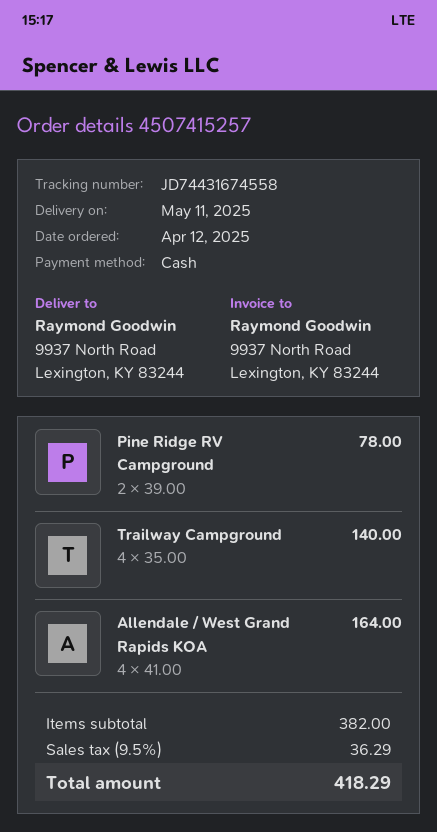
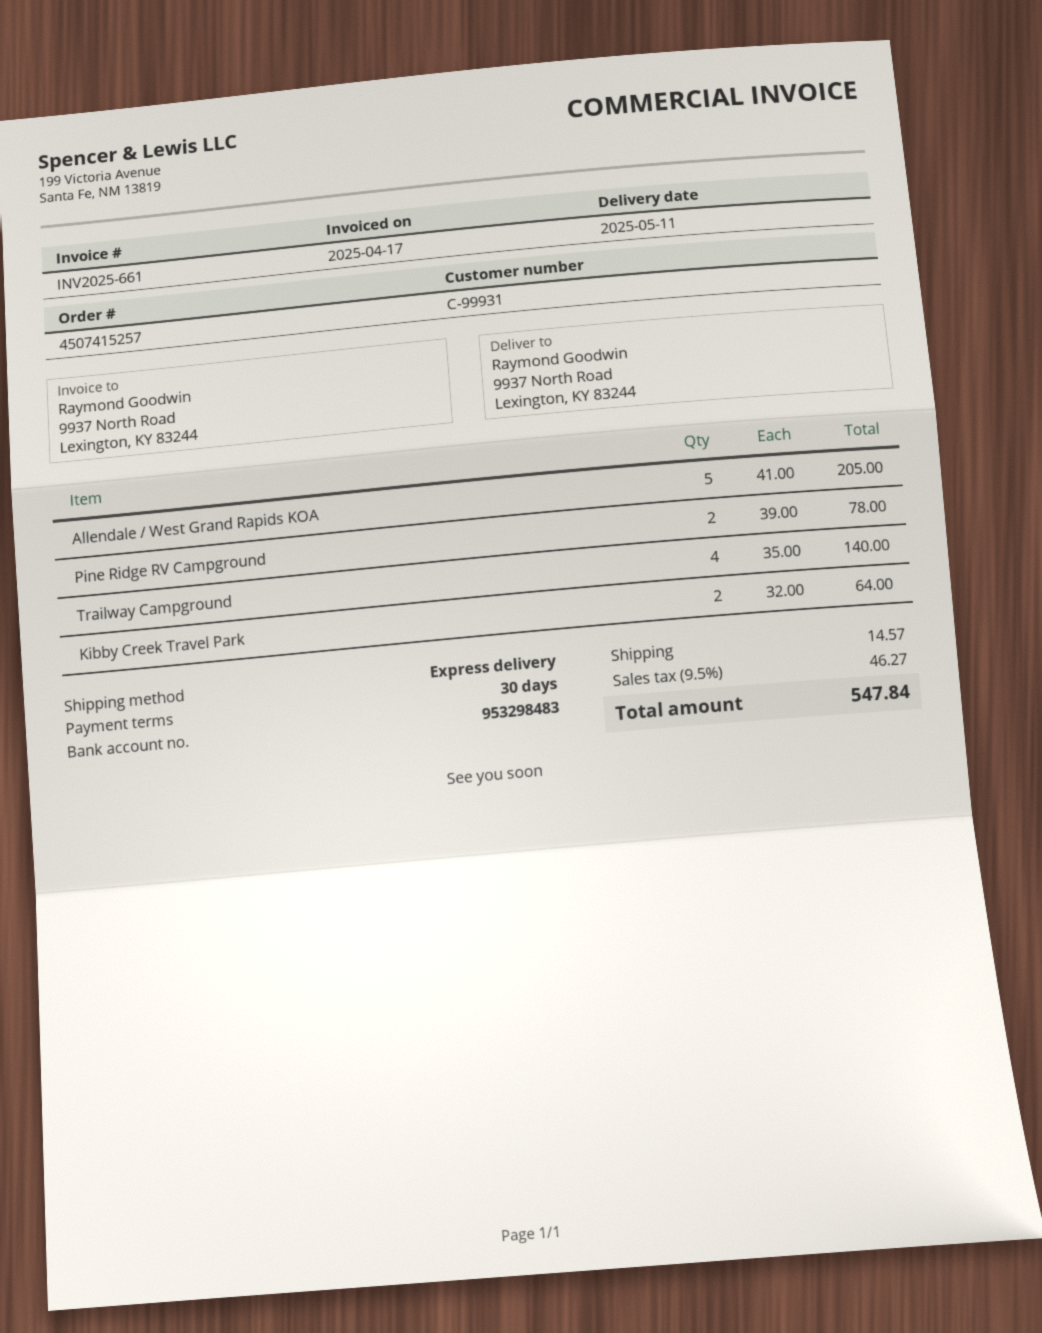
Allendale / West Grand Rapids KOA: 4 x 41.00 = 164.00 -> 5 x 41.00 = 205.00
Kibby Creek Travel Park: none -> 2 x 32.00 = 64.00
shipping: none -> 14.57
tax: 9.5% = 36.29 -> 9.5% = 46.27
total: 418.29 -> 547.84

